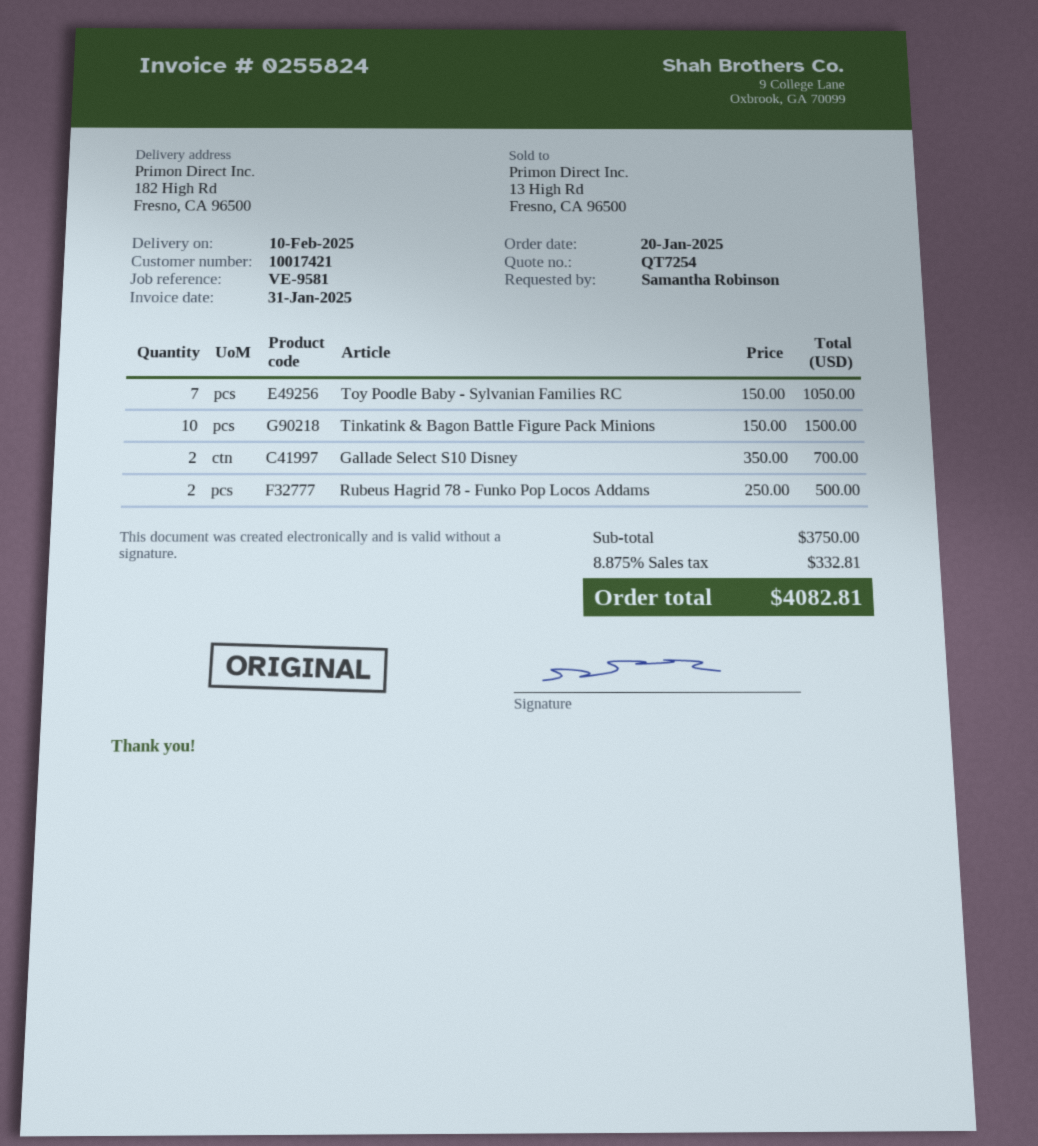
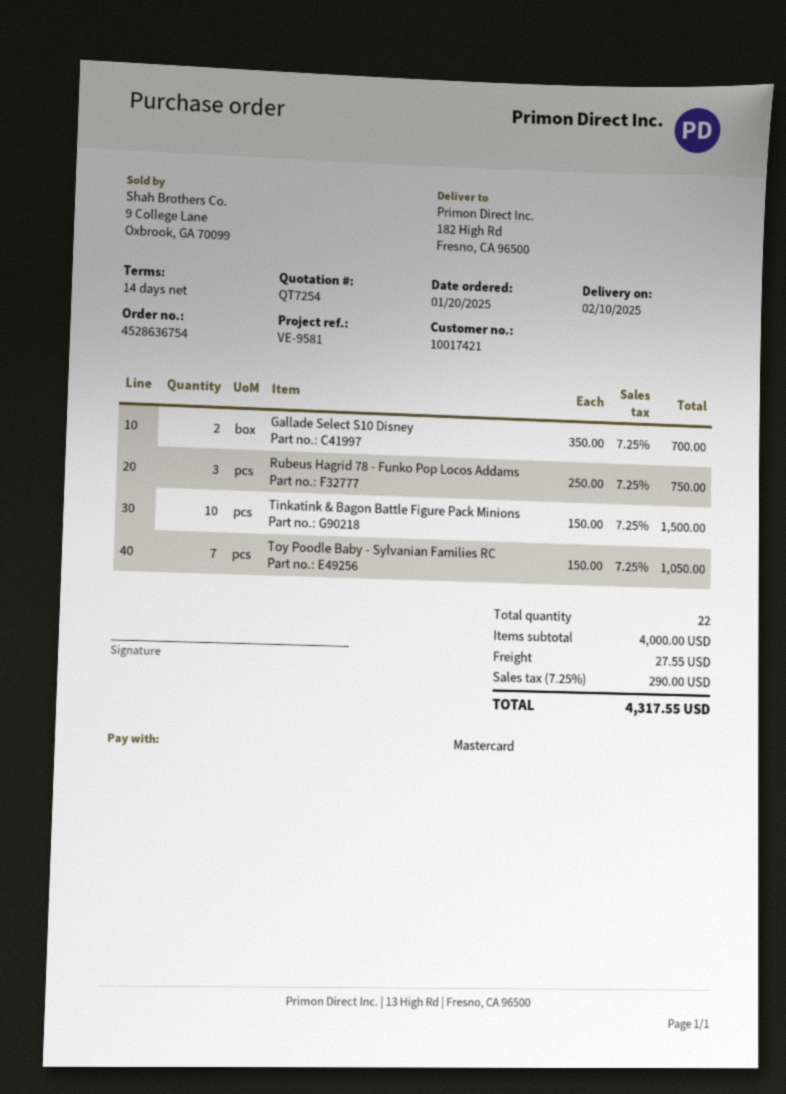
Rubeus Hagrid 78 - Funko Pop Locos Addams: 2 x 250.00 = 500.00 -> 3 x 250.00 = 750.00
subtotal: 3750.00 -> 4000.00
shipping: none -> 27.55
tax: 8.875% = 332.81 -> 7.25% = 290.00
total: 4082.81 -> 4317.55

